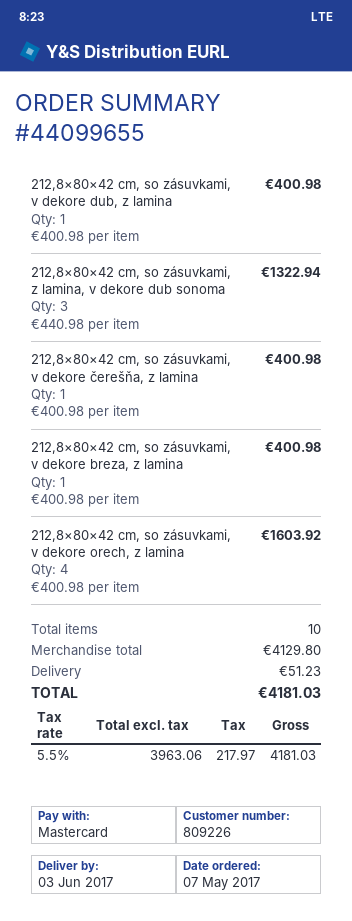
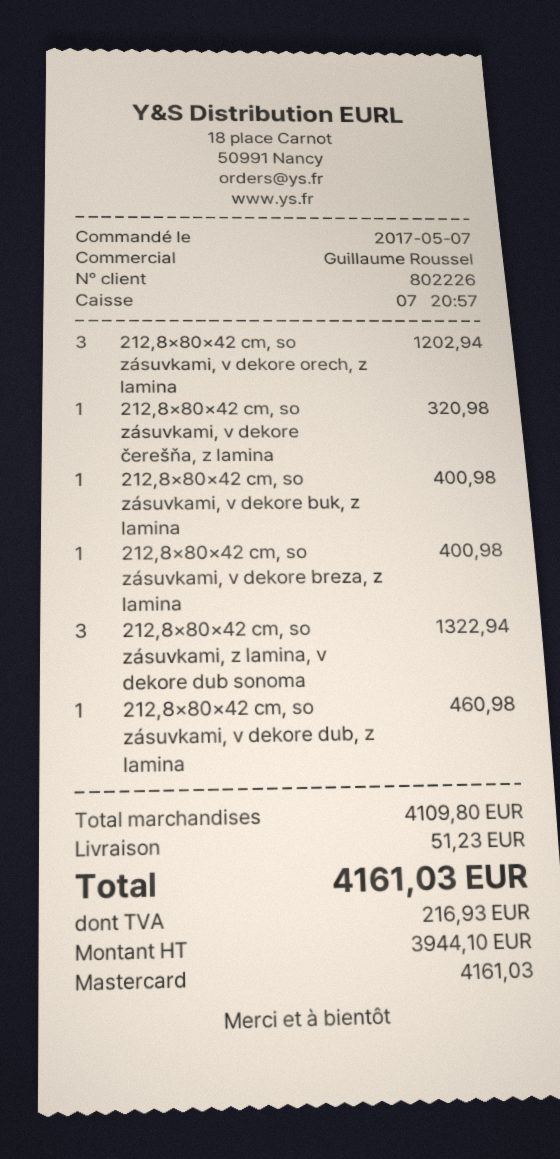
customer number: 809226 -> 802226
212,8×80×42 cm, so zásuvkami, v dekore dub, z lamina: 1 for 400.98 -> 1 for 460.98
212,8×80×42 cm, so zásuvkami, v dekore čerešňa, z lamina: 1 for 400.98 -> 1 for 320.98
212,8×80×42 cm, so zásuvkami, v dekore orech, z lamina: 4 for 1603.92 -> 3 for 1202.94
212,8×80×42 cm, so zásuvkami, v dekore buk, z lamina: none -> 1 for 400.98
subtotal: 4129.80 -> 4109.80
net: 3963.06 -> 3944.10
tax: 217.97 -> 216.93
total: 4181.03 -> 4161.03

